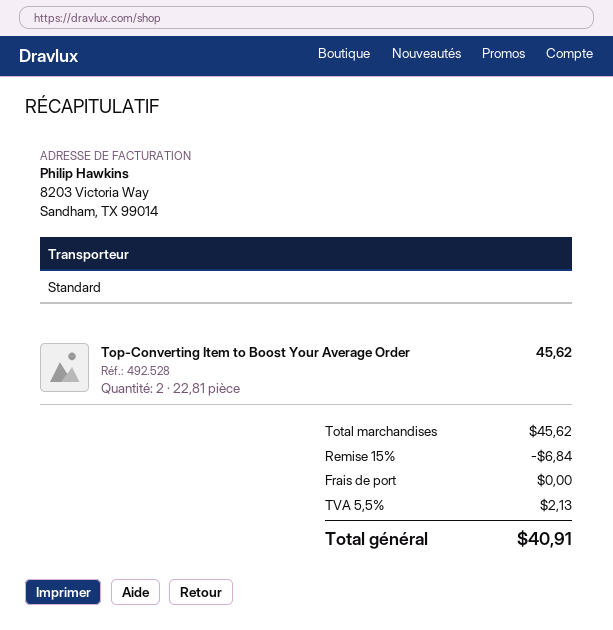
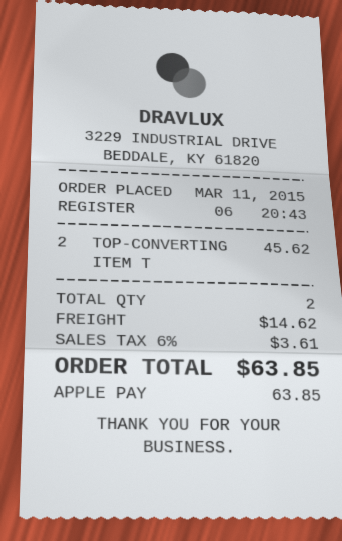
discount: 15% = 6.84 -> none
shipping: 0.00 -> 14.62
tax: 5.5% = 2.13 -> 6% = 3.61
total: 40.91 -> 63.85

